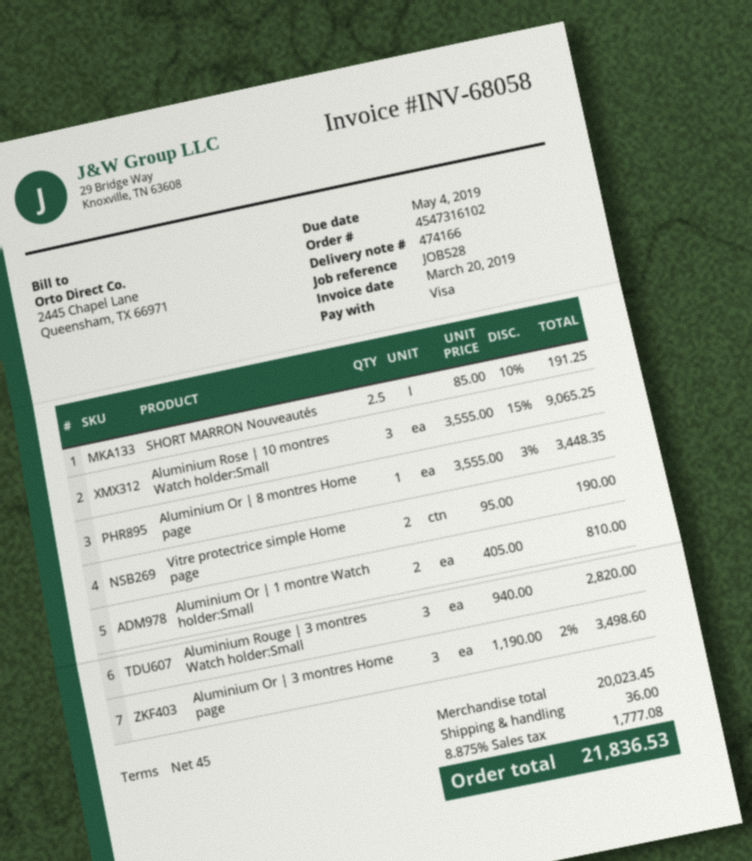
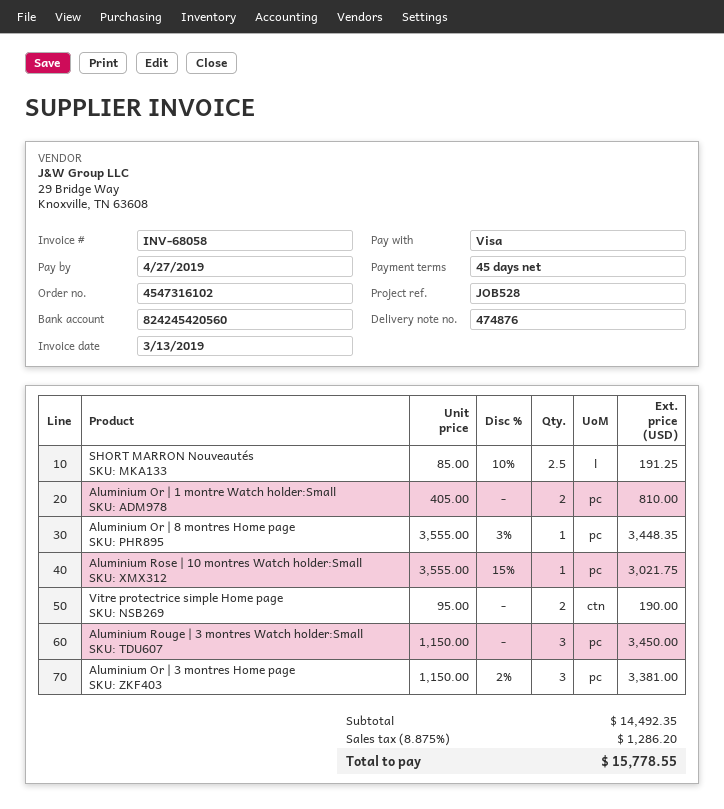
delivery note number: 474166 -> 474876
invoice date: 2019-03-20 -> 2019-03-13
due date: 2019-05-04 -> 2019-04-27
Aluminium Rose | 10 montres Watch holder:Small: 3 x 3555.00 - 15% = 9065.25 -> 1 x 3555.00 - 15% = 3021.75
Aluminium Rouge | 3 montres Watch holder:Small: 3 x 940.00 = 2820.00 -> 3 x 1150.00 = 3450.00
Aluminium Or | 3 montres Home page: 3 x 1190.00 - 2% = 3498.60 -> 3 x 1150.00 - 2% = 3381.00
subtotal: 20023.45 -> 14492.35
shipping: 36.00 -> none
tax: 8.875% = 1777.08 -> 8.875% = 1286.20
total: 21836.53 -> 15778.55

